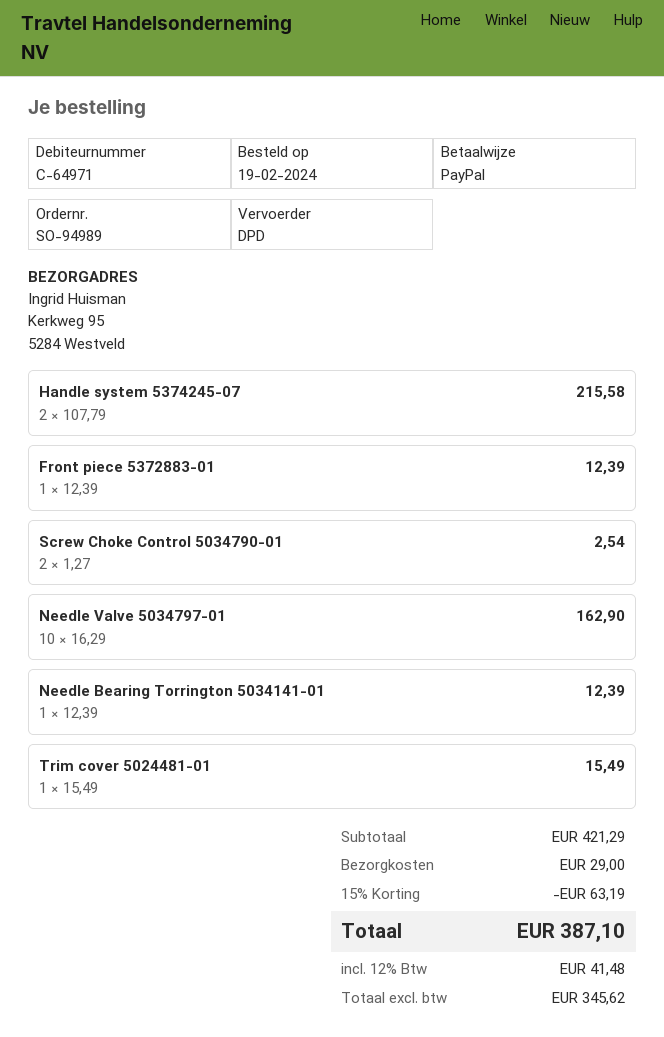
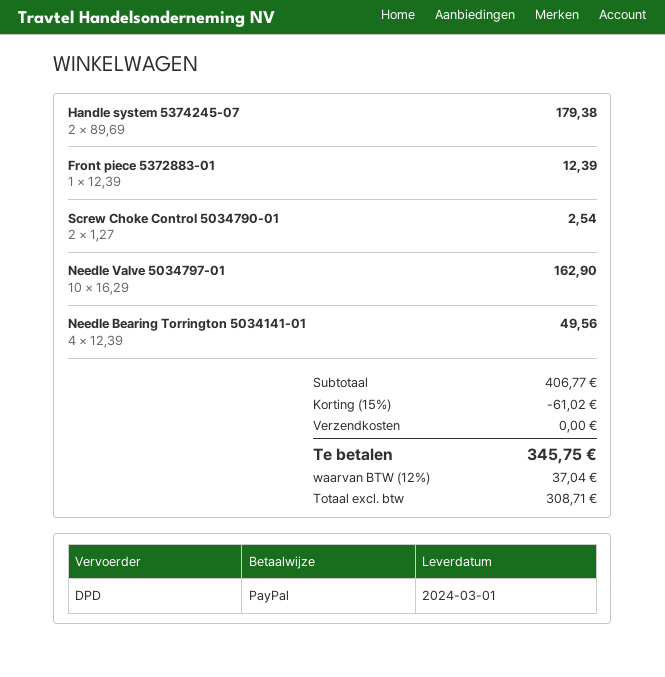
Handle system 5374245-07: 2 x 107.79 = 215.58 -> 2 x 89.69 = 179.38
Needle Bearing Torrington 5034141-01: 1 x 12.39 = 12.39 -> 4 x 12.39 = 49.56
Trim cover 5024481-01: 1 x 15.49 = 15.49 -> none
subtotal: 421.29 -> 406.77
discount: 15% = 63.19 -> 15% = 61.02
shipping: 29.00 -> 0.00
net: 345.62 -> 308.71
tax: 12% = 41.48 -> 12% = 37.04
total: 387.10 -> 345.75

